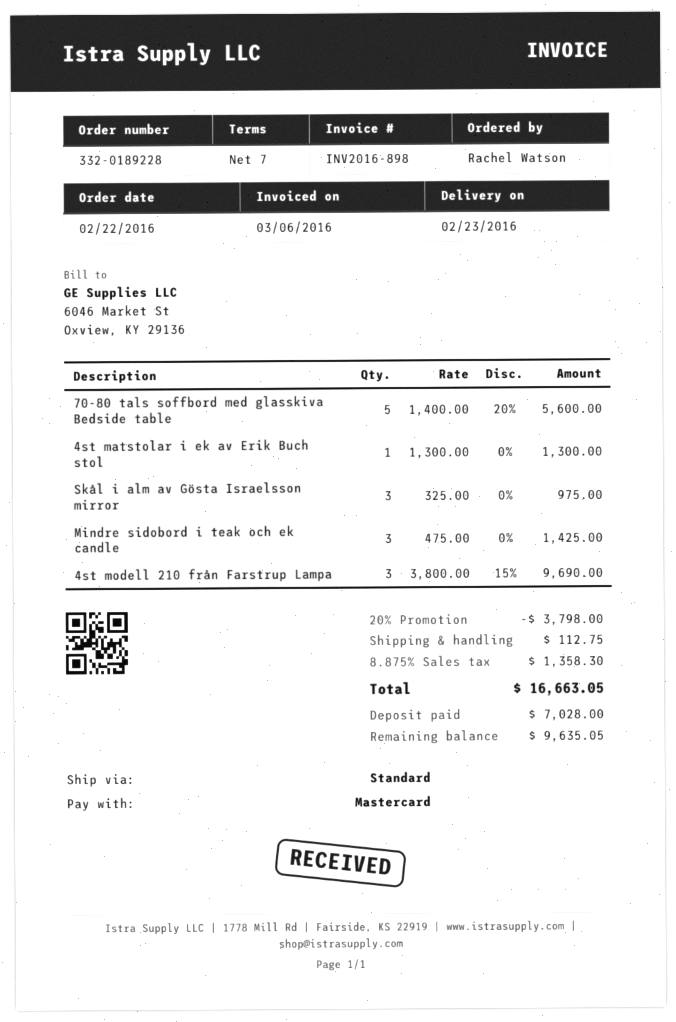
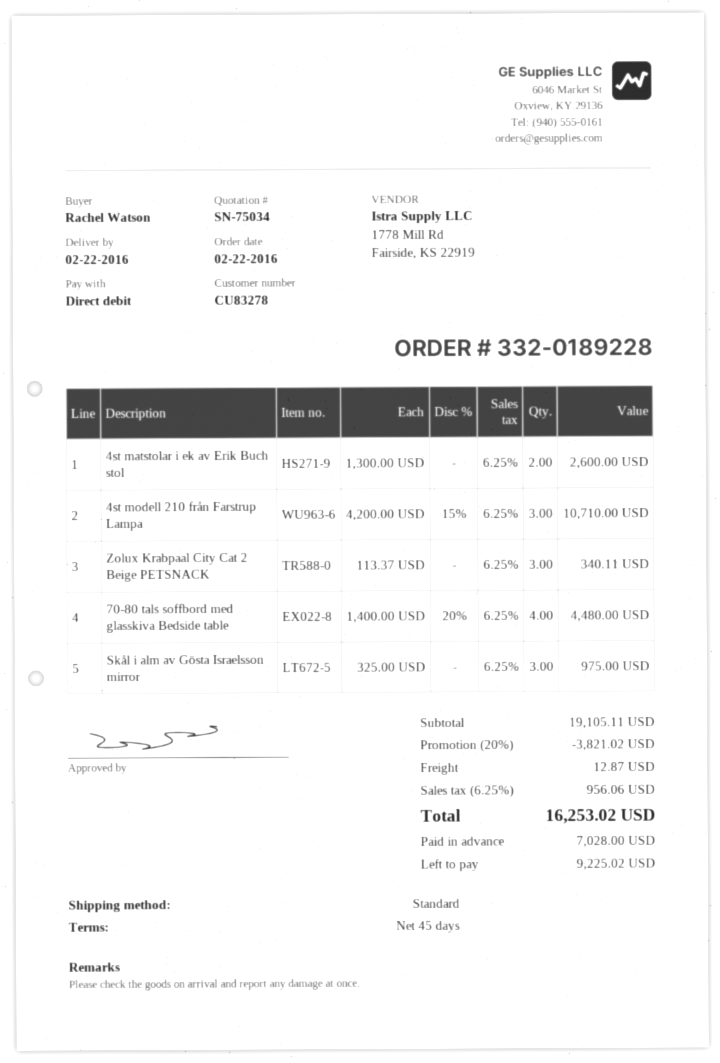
delivery date: 2016-02-23 -> 2016-02-22
payment terms: 7 days -> 45 days
payment method: Mastercard -> direct debit
70-80 tals soffbord med glasskiva Bedside table: 5 x 1400.00 - 20% = 5600.00 -> 4 x 1400.00 - 20% = 4480.00
4st matstolar i ek av Erik Buch stol: 1 x 1300.00 = 1300.00 -> 2 x 1300.00 = 2600.00
Mindre sidobord i teak och ek candle: 3 x 475.00 = 1425.00 -> none
4st modell 210 från Farstrup Lampa: 3 x 3800.00 - 15% = 9690.00 -> 3 x 4200.00 - 15% = 10710.00
Zolux Krabpaal City Cat 2 Beige PETSNACK: none -> 3 x 113.37 = 340.11
discount: 20% = 3798.00 -> 20% = 3821.02
shipping: 112.75 -> 12.87
tax: 8.875% = 1358.30 -> 6.25% = 956.06
total: 16663.05 -> 16253.02
balance: 9635.05 -> 9225.02

